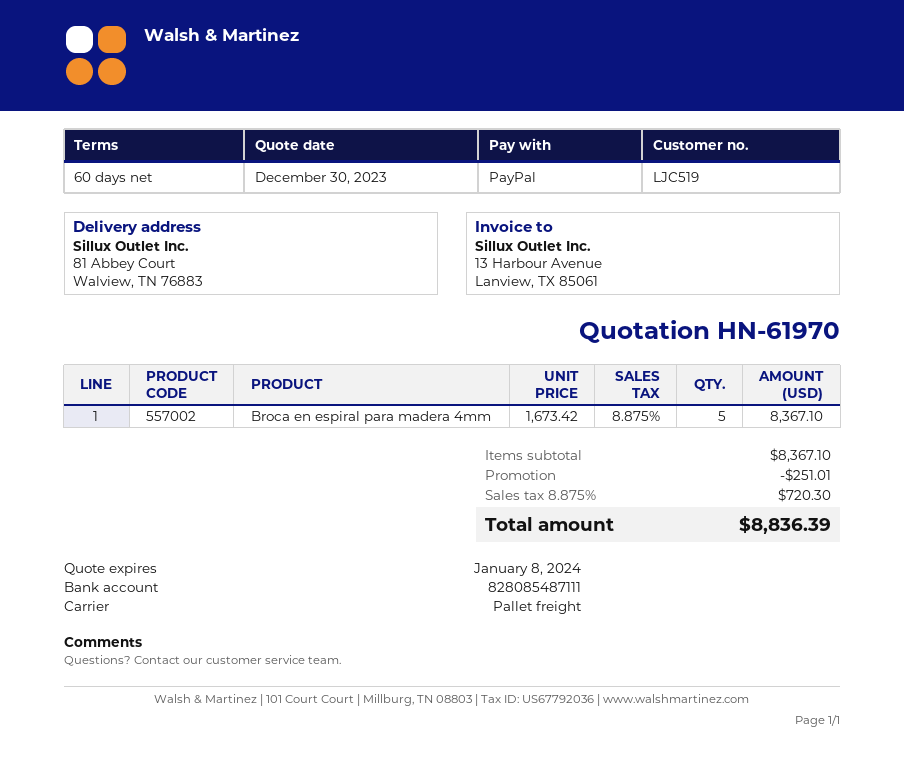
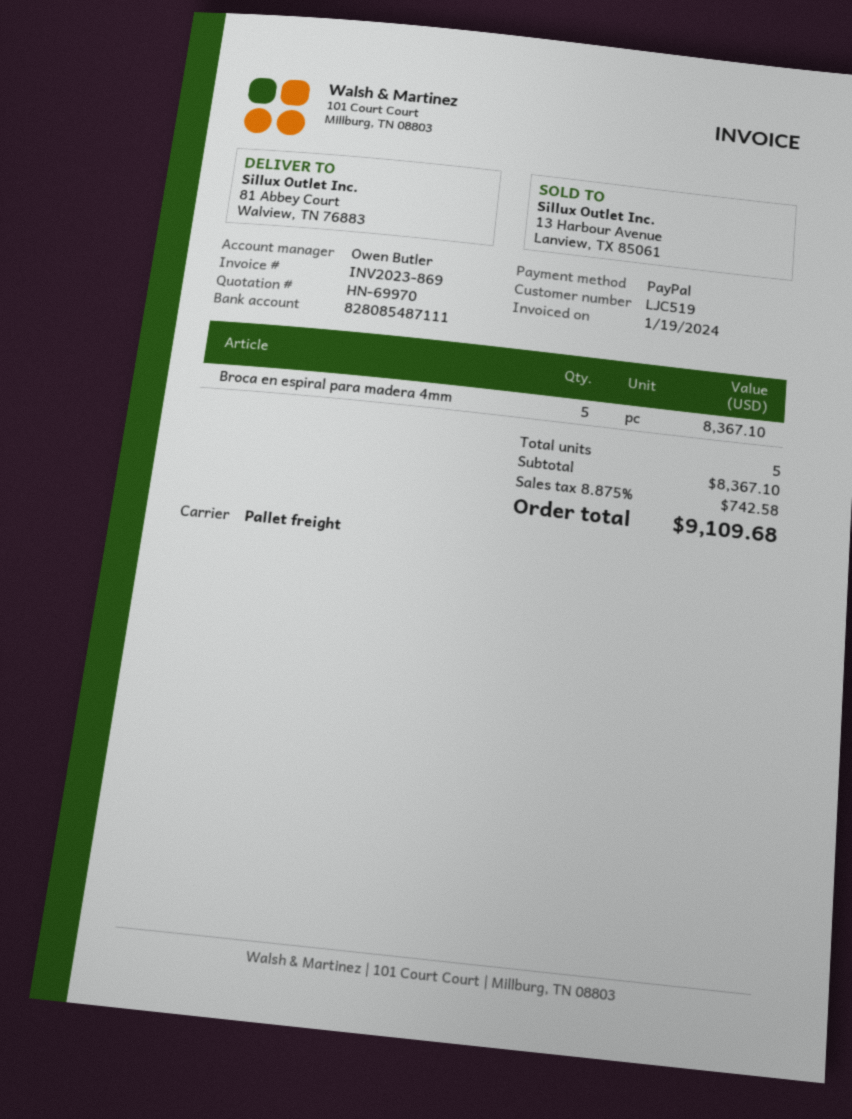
quote number: HN-61970 -> HN-69970
discount: 251.01 -> none
tax: 8.875% = 720.30 -> 8.875% = 742.58
total: 8836.39 -> 9109.68

